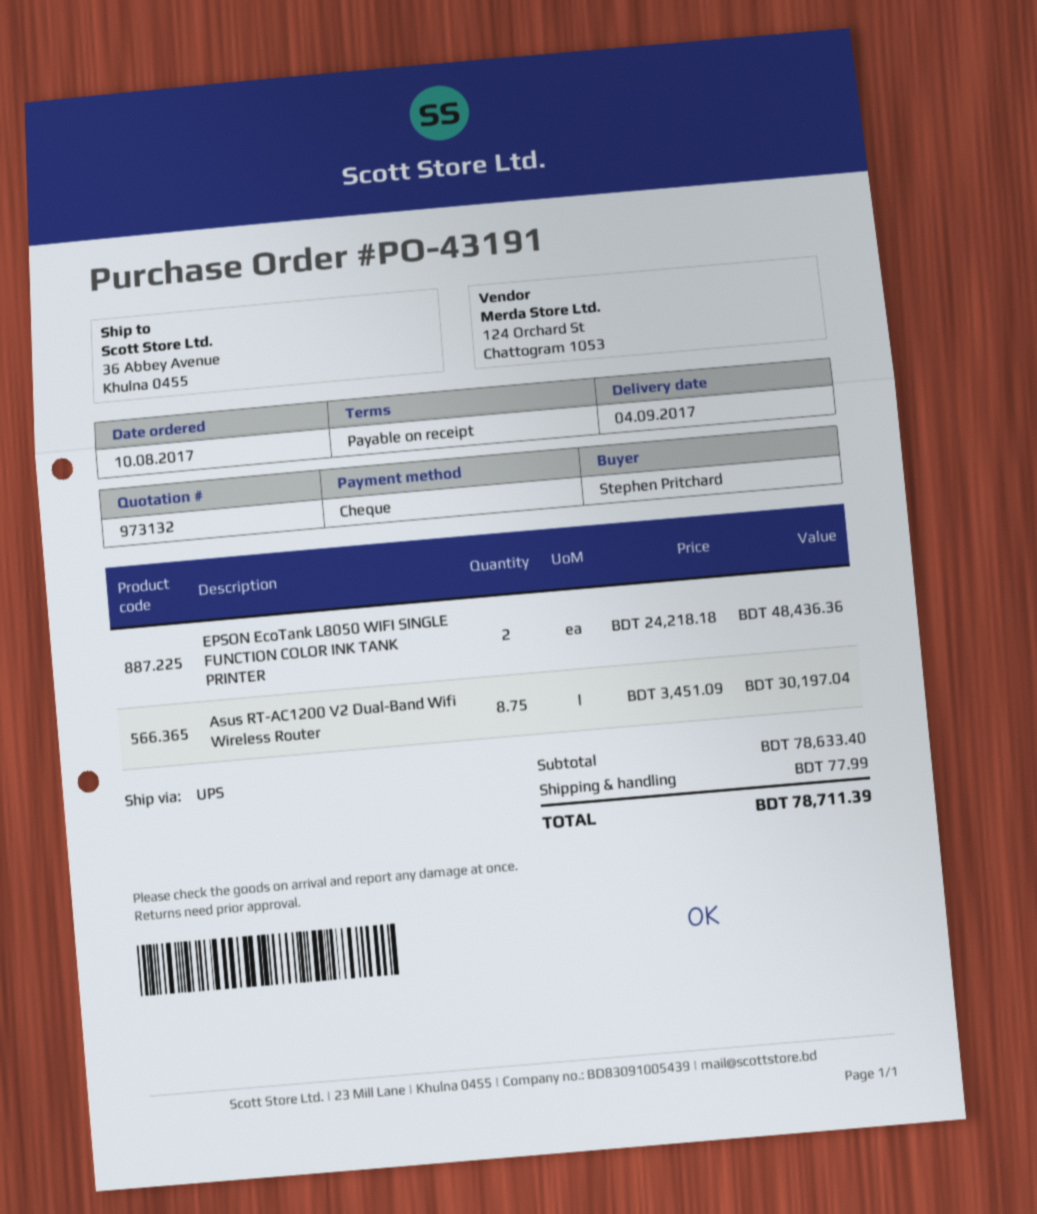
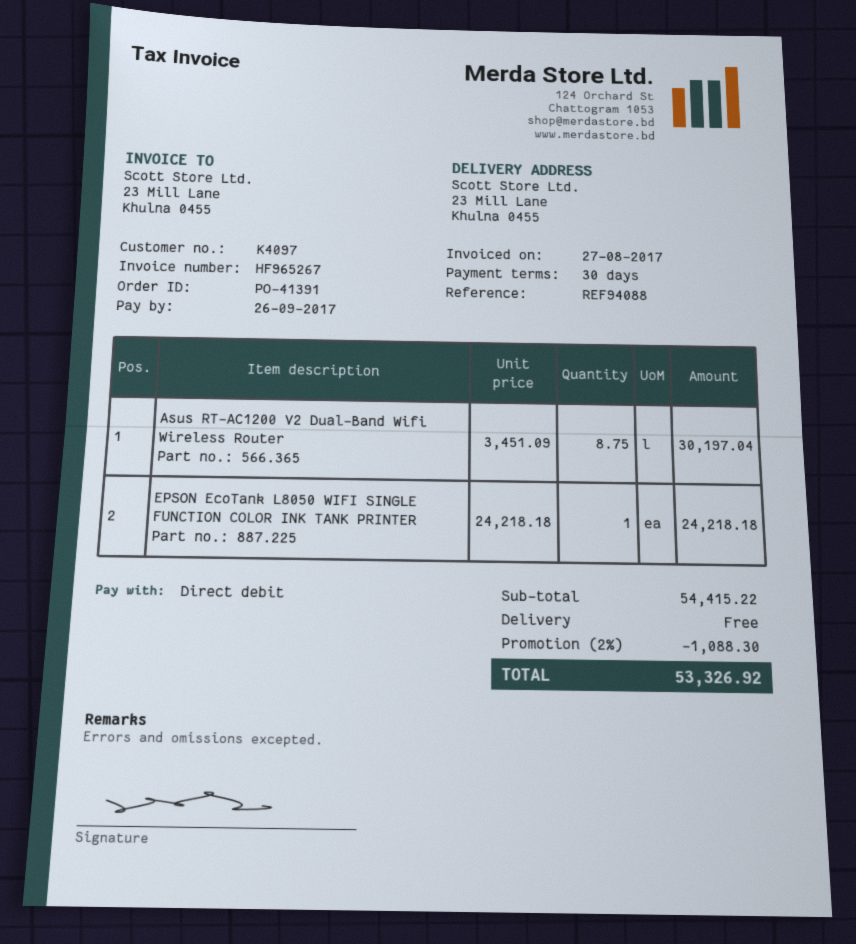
order number: PO-43191 -> PO-41391
payment terms: on receipt -> 30 days
payment method: cheque -> direct debit
ship to: 36 Abbey Avenue, Khulna 0455 -> 23 Mill Lane, Khulna 0455
EPSON EcoTank L8050 WIFI SINGLE FUNCTION COLOR INK TANK PRINTER: 2 x 24218.18 = 48436.36 -> 1 x 24218.18 = 24218.18
subtotal: 78633.40 -> 54415.22
discount: none -> 2% = 1088.30
shipping: 77.99 -> 0.00
total: 78711.39 -> 53326.92

